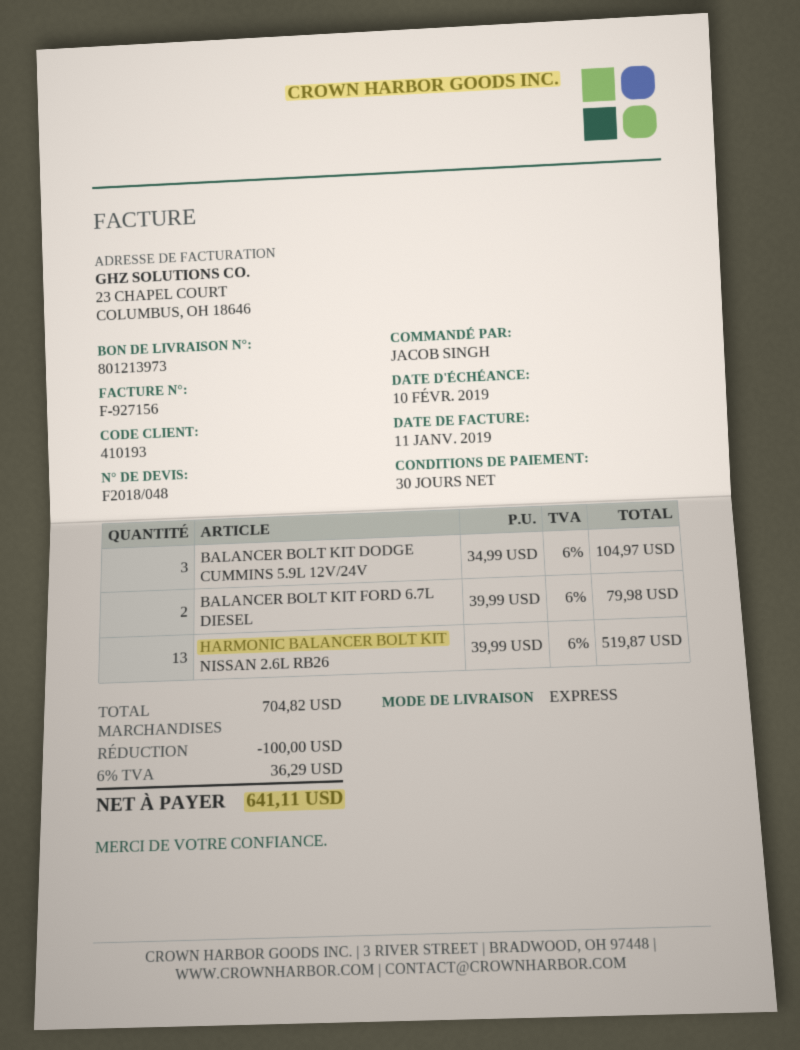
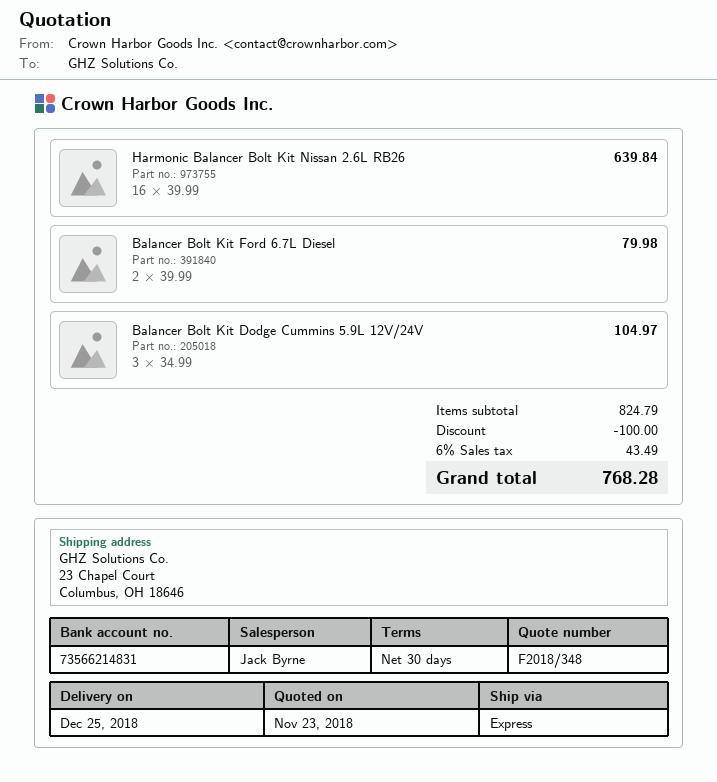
quote number: F2018/048 -> F2018/348
HARMONIC BALANCER BOLT KIT NISSAN 2.6L RB26: 13 x 39.99 = 519.87 -> 16 x 39.99 = 639.84
subtotal: 704.82 -> 824.79
tax: 6% = 36.29 -> 6% = 43.49
total: 641.11 -> 768.28

